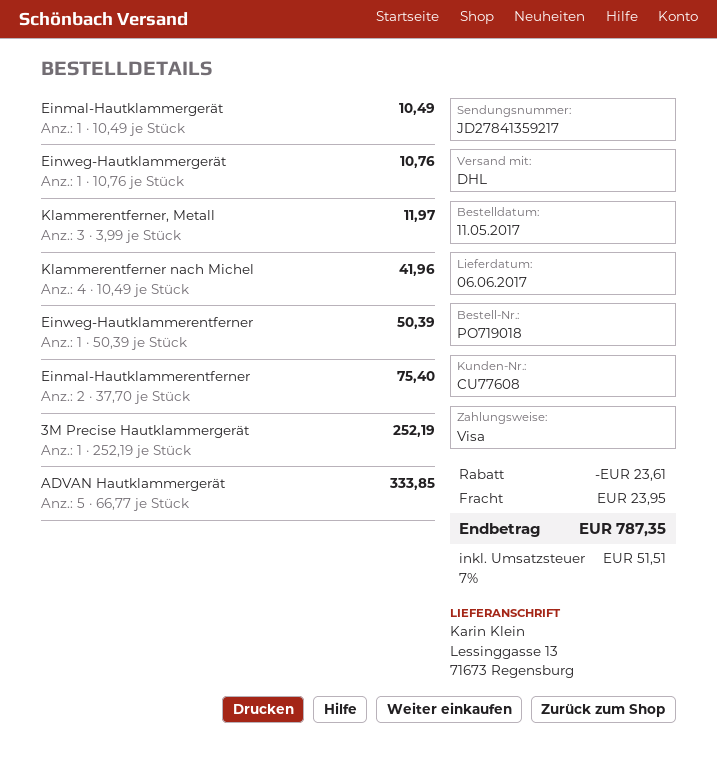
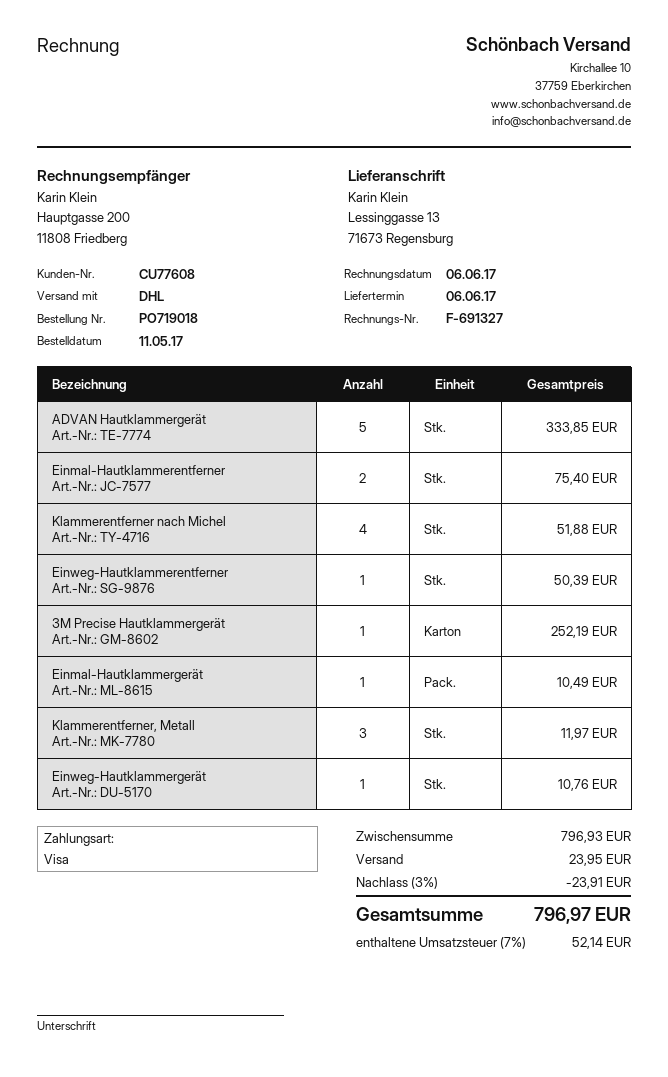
Klammerentferner nach Michel: 4 for 41.96 -> 4 for 51.88
discount: 23.61 -> 23.91
tax: 7% = 51.51 -> 7% = 52.14
total: 787.35 -> 796.97

